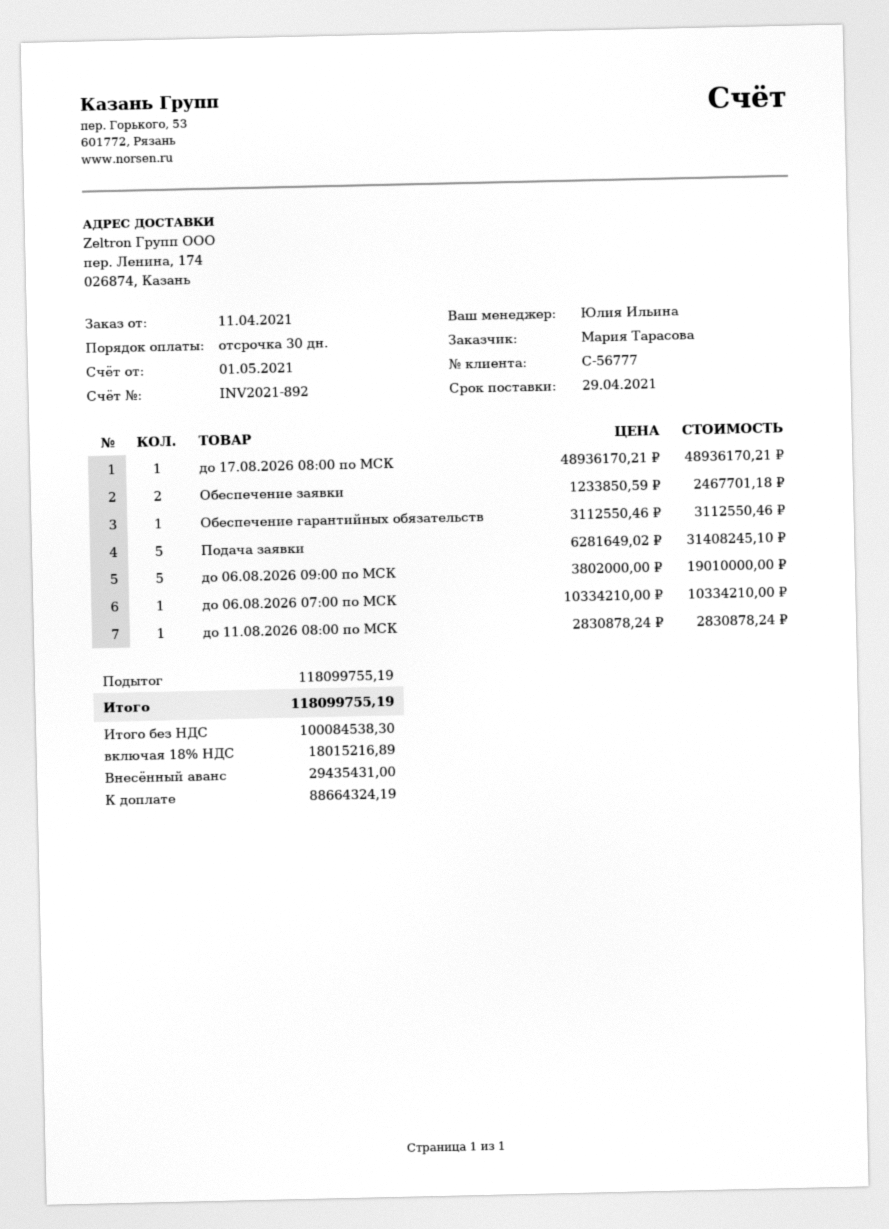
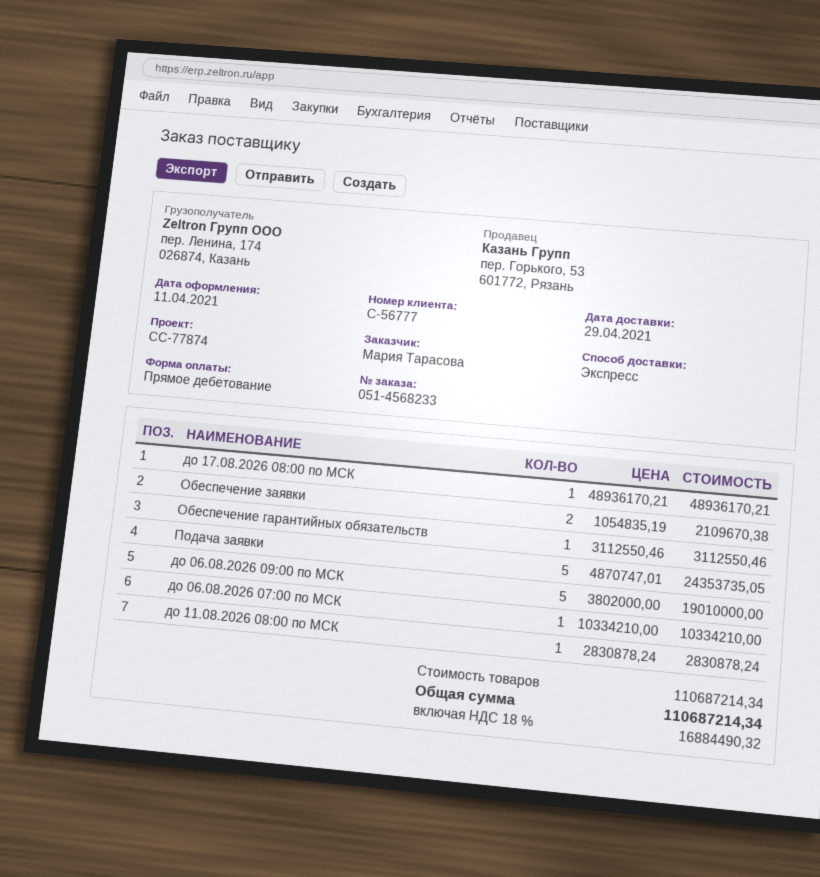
Обеспечение заявки: 2 x 1233850.59 = 2467701.18 -> 2 x 1054835.19 = 2109670.38
Подача заявки: 5 x 6281649.02 = 31408245.10 -> 5 x 4870747.01 = 24353735.05
subtotal: 118099755.19 -> 110687214.34
tax: 18% = 18015216.89 -> 18% = 16884490.32
total: 118099755.19 -> 110687214.34

